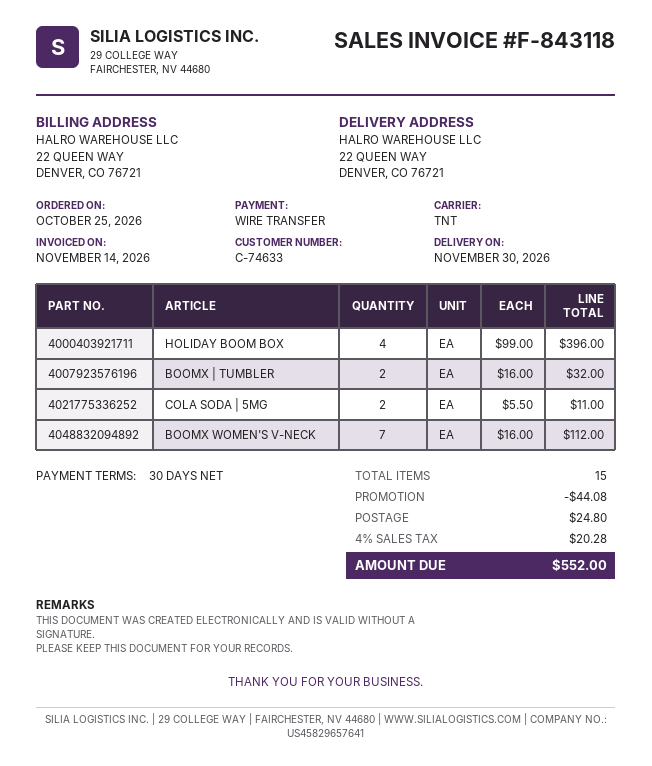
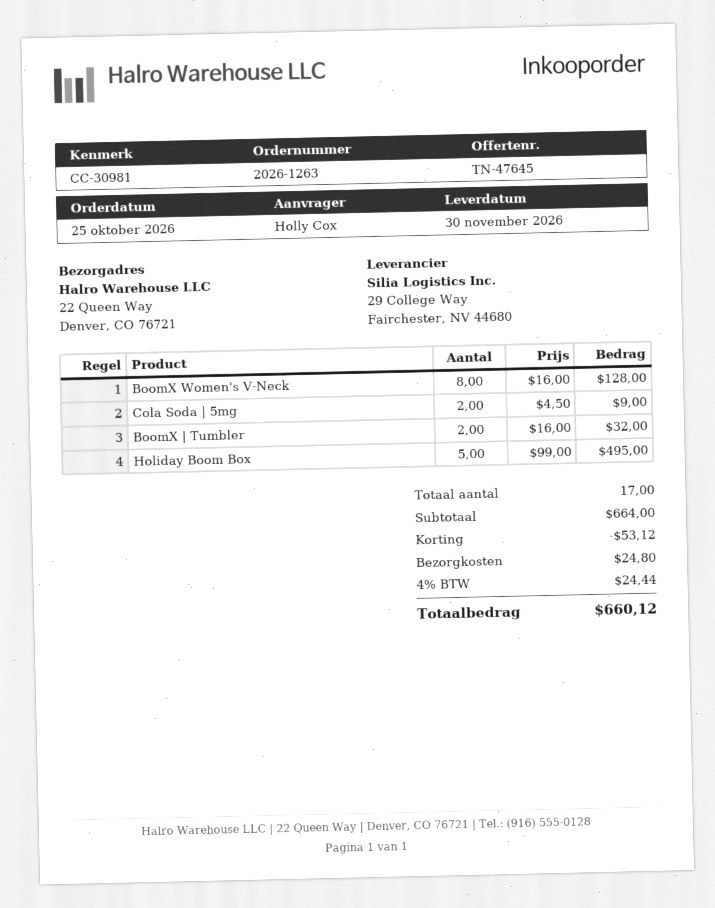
HOLIDAY BOOM BOX: 4 x 99.00 = 396.00 -> 5 x 99.00 = 495.00
COLA SODA | 5MG: 2 x 5.50 = 11.00 -> 2 x 4.50 = 9.00
BOOMX WOMEN'S V-NECK: 7 x 16.00 = 112.00 -> 8 x 16.00 = 128.00
total quantity: 15 -> 17
discount: 44.08 -> 53.12
tax: 4% = 20.28 -> 4% = 24.44
total: 552.00 -> 660.12

